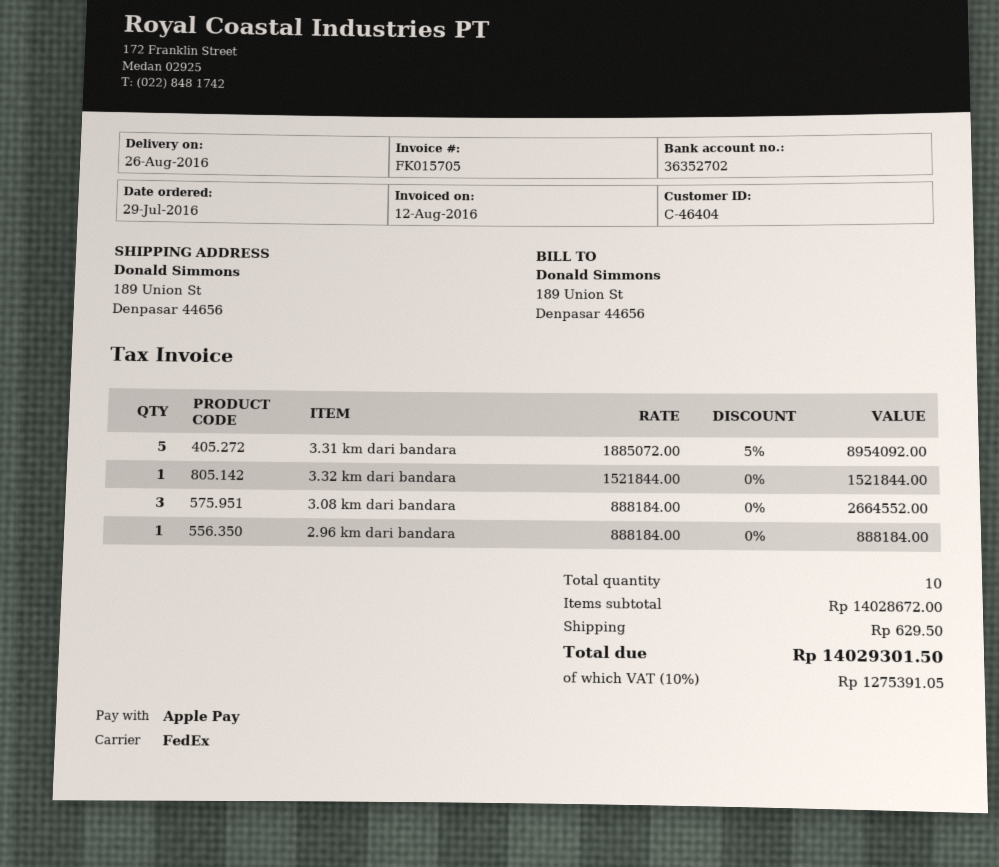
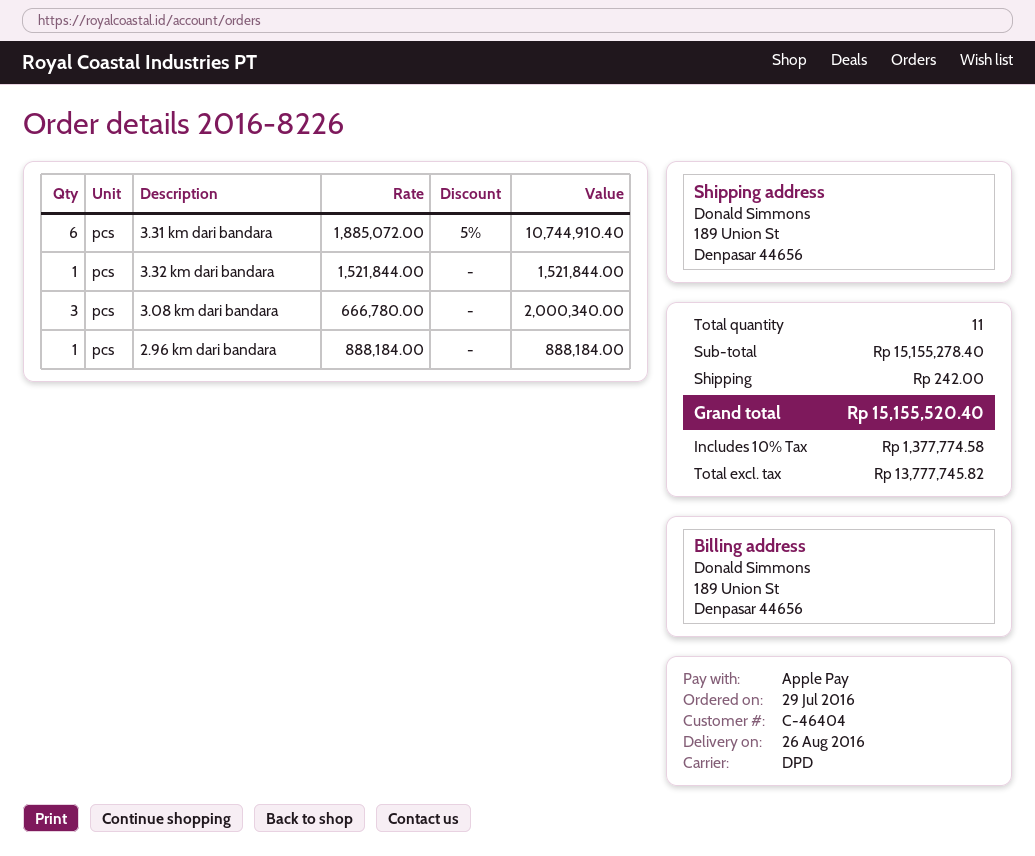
shipping method: FedEx -> DPD
3.31 km dari bandara: 5 x 1885072.00 - 5% = 8954092.00 -> 6 x 1885072.00 - 5% = 10744910.40
3.08 km dari bandara: 3 x 888184.00 = 2664552.00 -> 3 x 666780.00 = 2000340.00
total quantity: 10 -> 11
subtotal: 14028672.00 -> 15155278.40
shipping: 629.50 -> 242.00
tax: 10% = 1275391.05 -> 10% = 1377774.58
total: 14029301.50 -> 15155520.40

